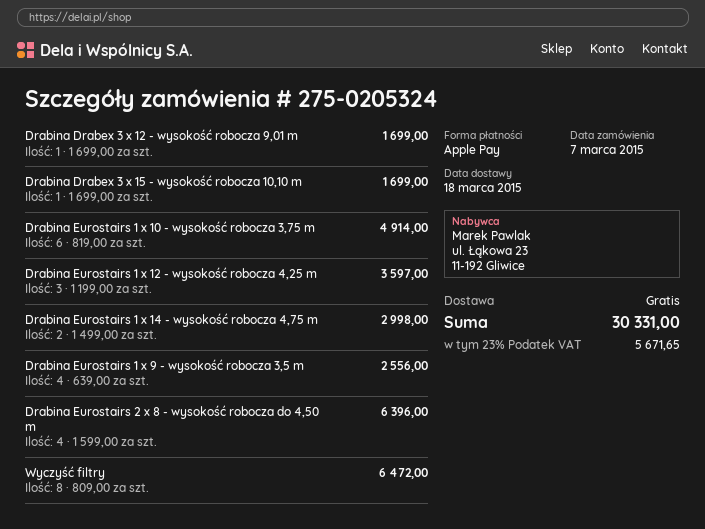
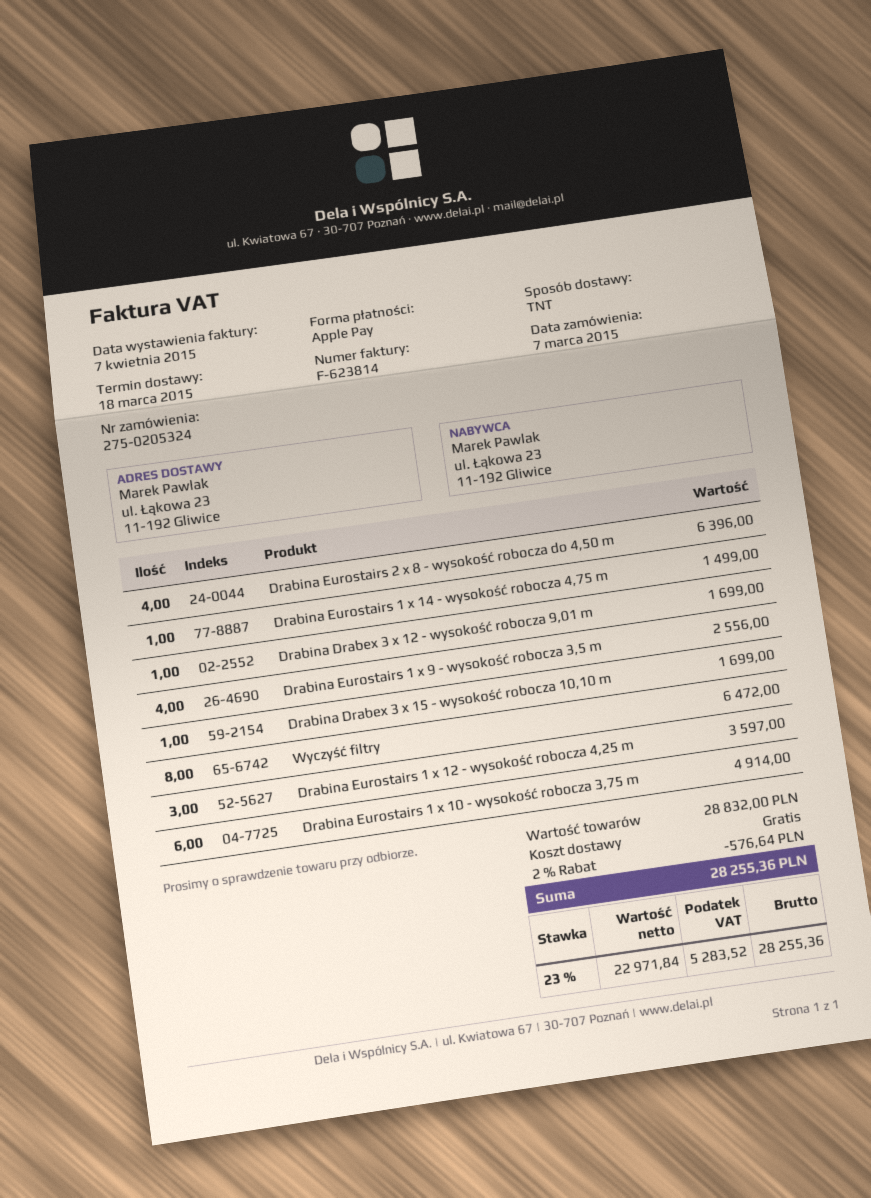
Drabina Eurostairs 1 x 14 - wysokość robocza 4,75 m: 2 for 2998.00 -> 1 for 1499.00
discount: none -> 2% = 576.64
tax: 23% = 5671.65 -> 23% = 5283.52
total: 30331.00 -> 28255.36

